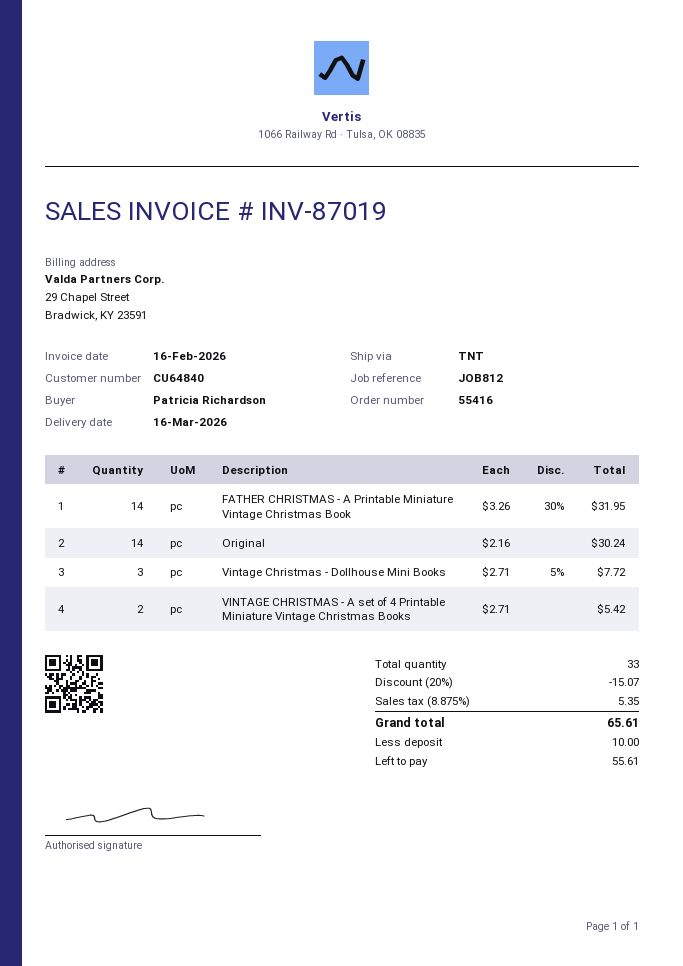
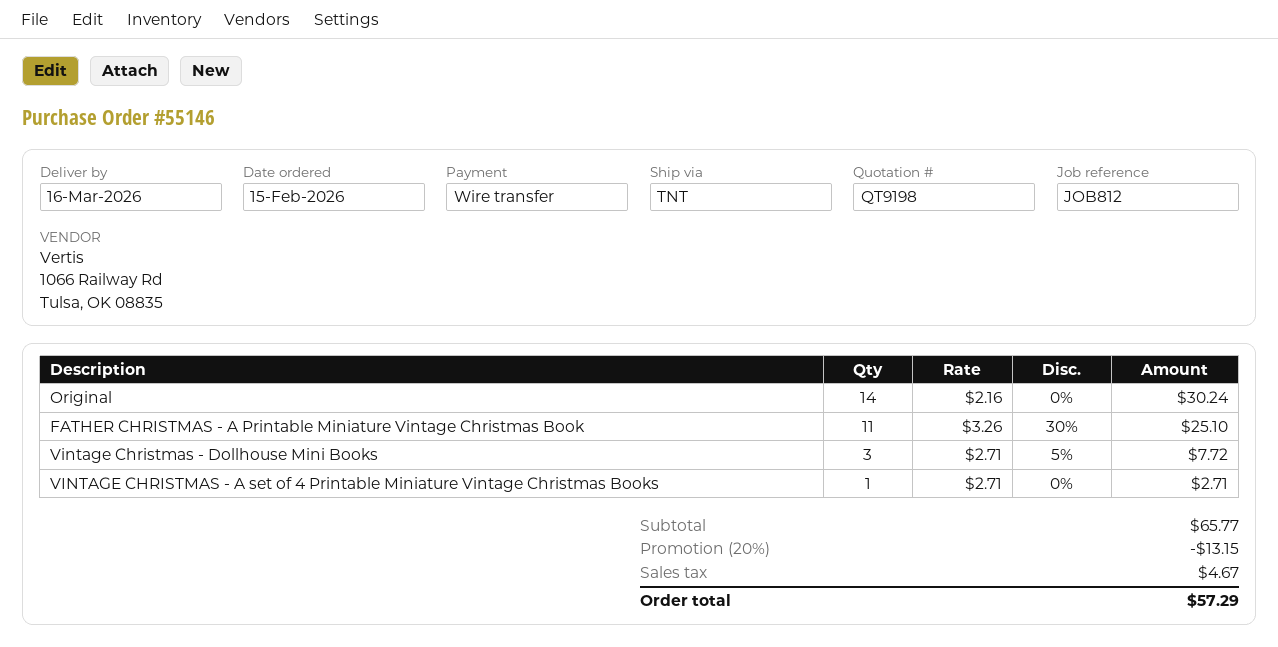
order number: 55416 -> 55146
FATHER CHRISTMAS - A Printable Miniature Vintage Christmas Book: 14 x 3.26 - 30% = 31.95 -> 11 x 3.26 - 30% = 25.10
VINTAGE CHRISTMAS - A set of 4 Printable Miniature Vintage Christmas Books: 2 x 2.71 = 5.42 -> 1 x 2.71 = 2.71
discount: 20% = 15.07 -> 20% = 13.15
tax: 5.35 -> 4.67
total: 65.61 -> 57.29

